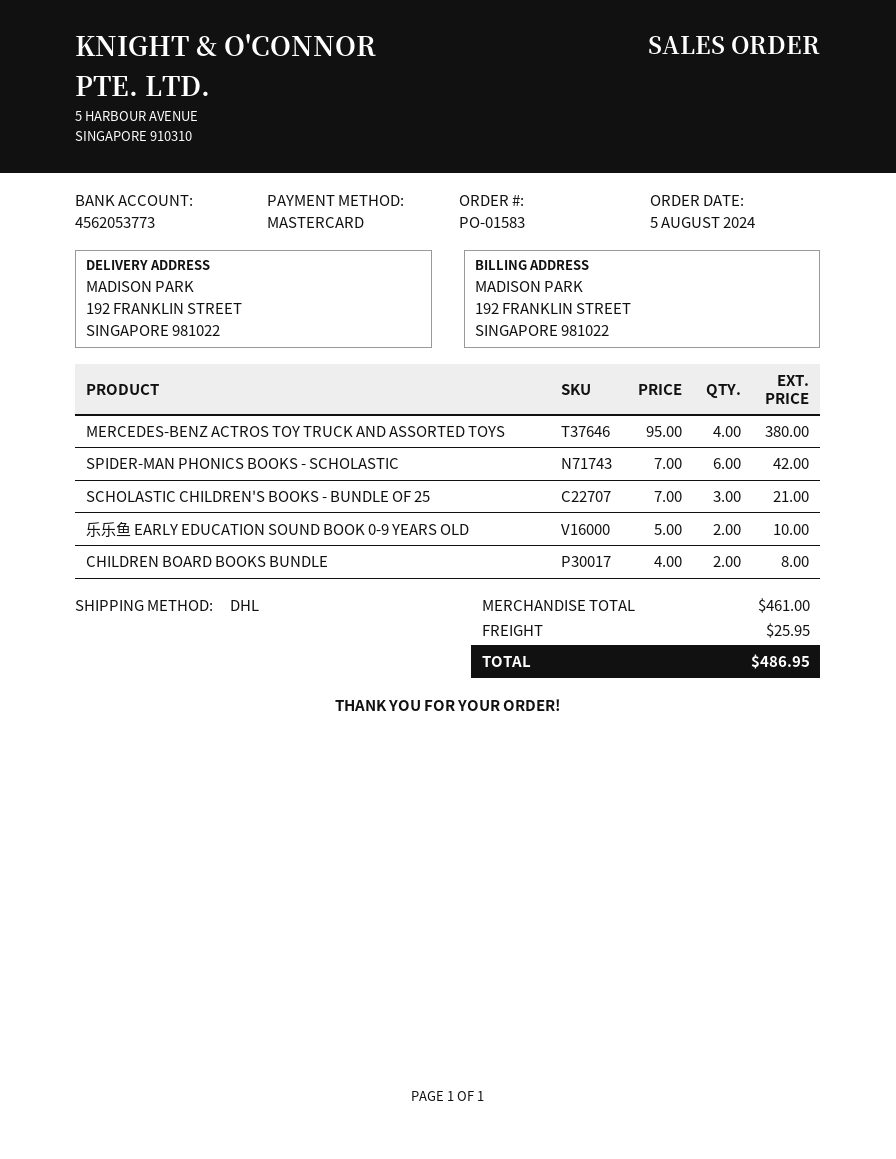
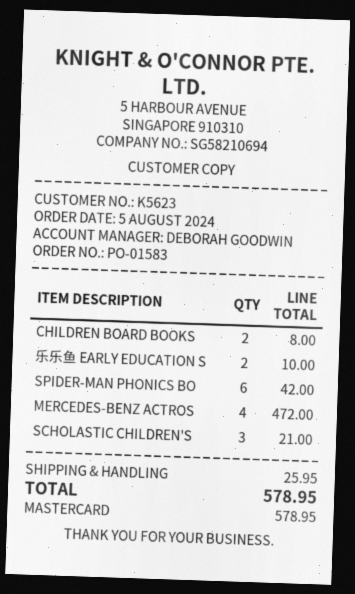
MERCEDES-BENZ ACTROS TOY TRUCK AND ASSORTED TOYS: 4 for 380.00 -> 4 for 472.00
total: 486.95 -> 578.95

